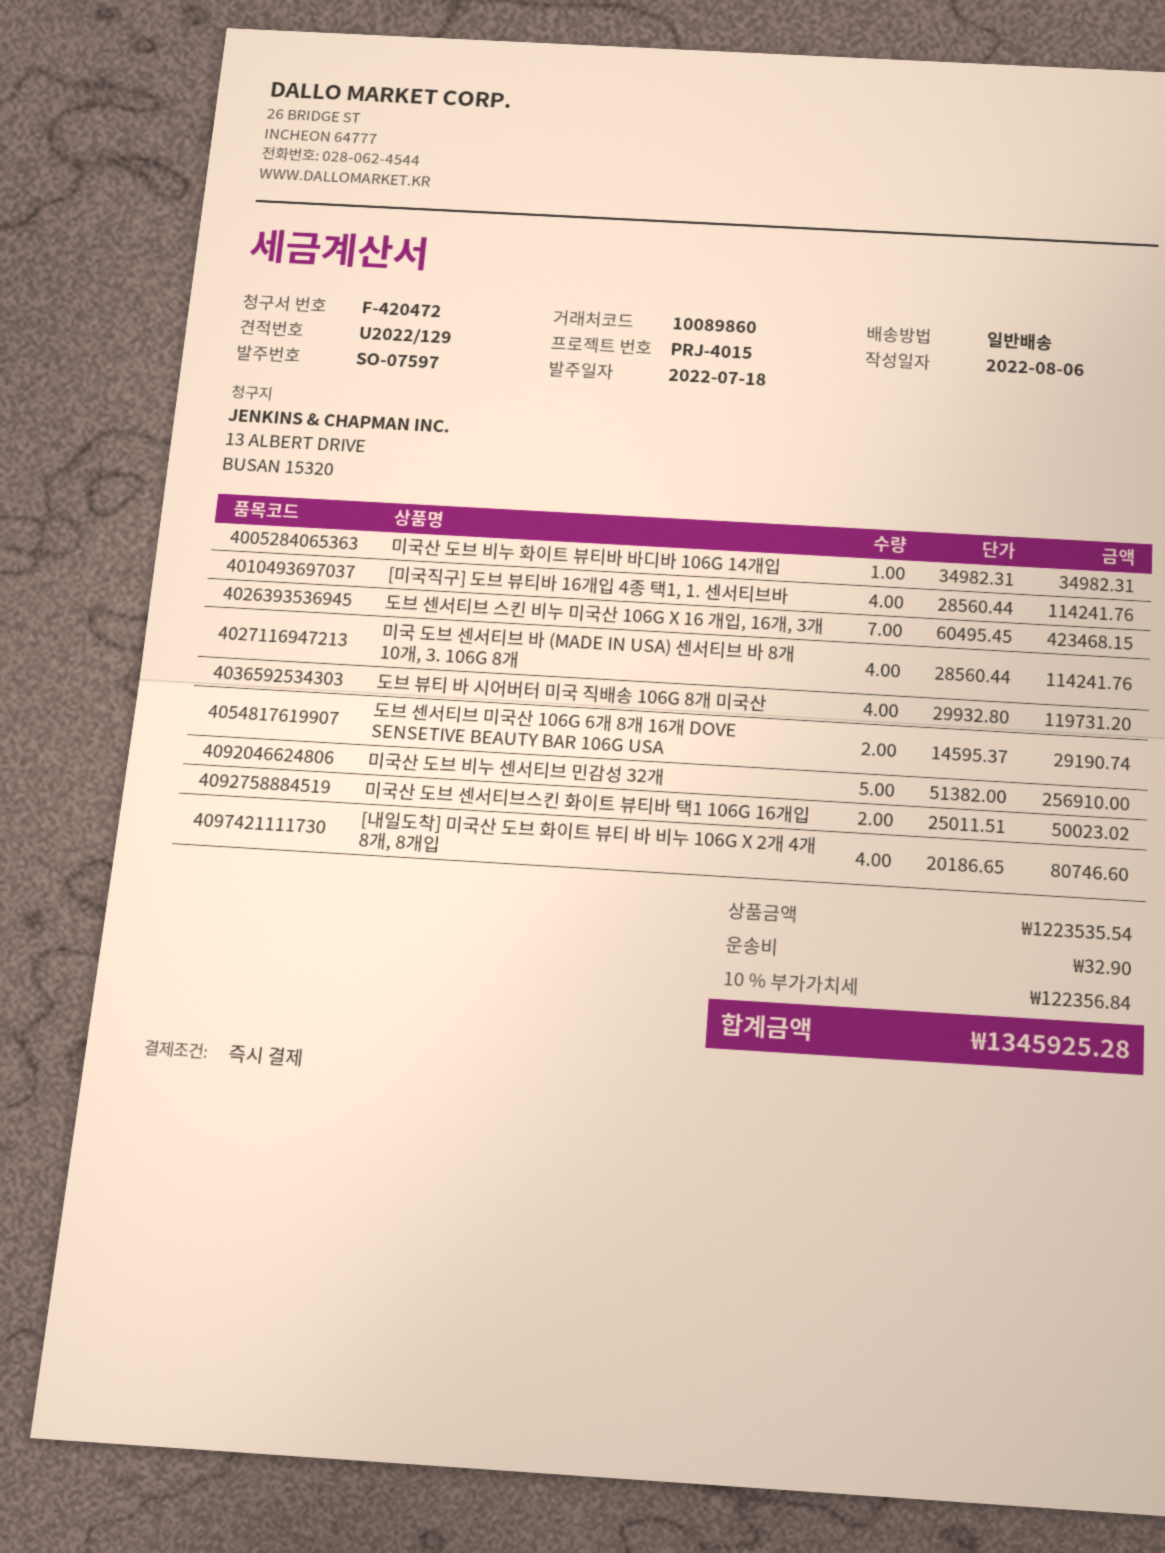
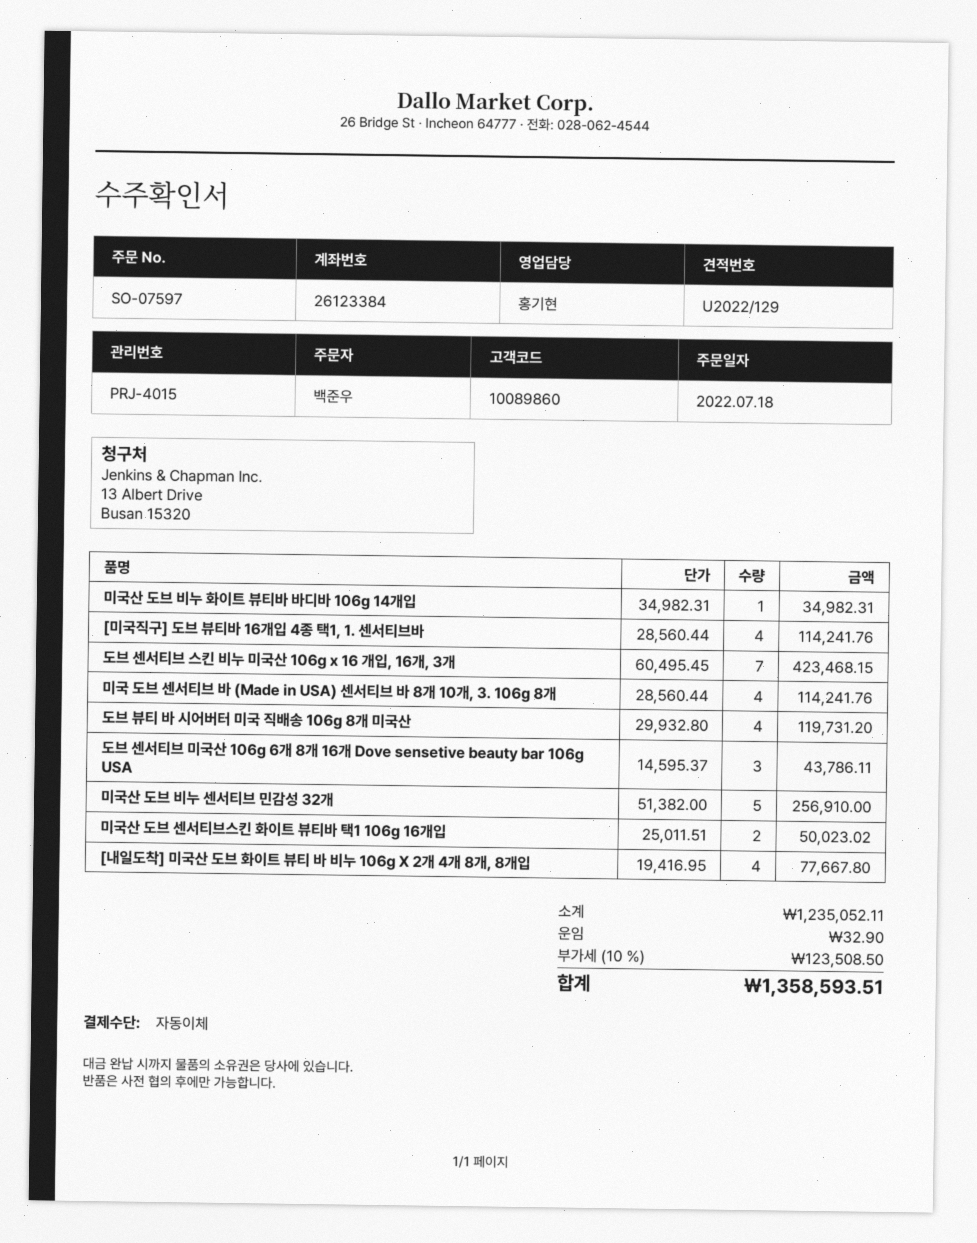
도브 센서티브 미국산 106G 6개 8개 16개 DOVE SENSETIVE BEAUTY BAR 106G USA: 2 x 14595.37 = 29190.74 -> 3 x 14595.37 = 43786.11
[내일도착] 미국산 도브 화이트 뷰티 바 비누 106G X 2개 4개 8개, 8개입: 4 x 20186.65 = 80746.60 -> 4 x 19416.95 = 77667.80
subtotal: 1223535.54 -> 1235052.11
tax: 10% = 122356.84 -> 10% = 123508.50
total: 1345925.28 -> 1358593.51

